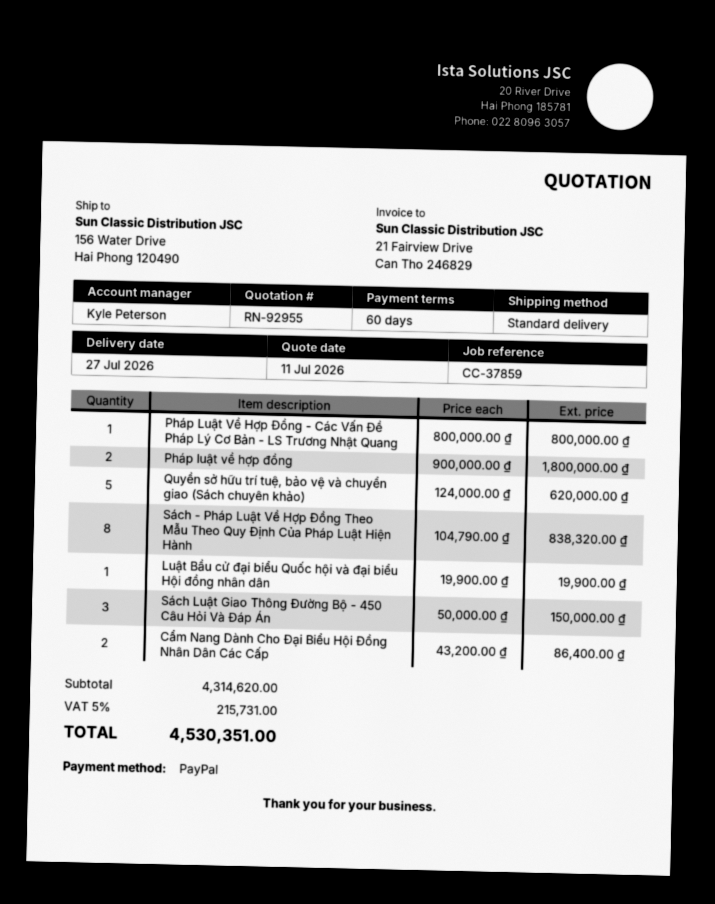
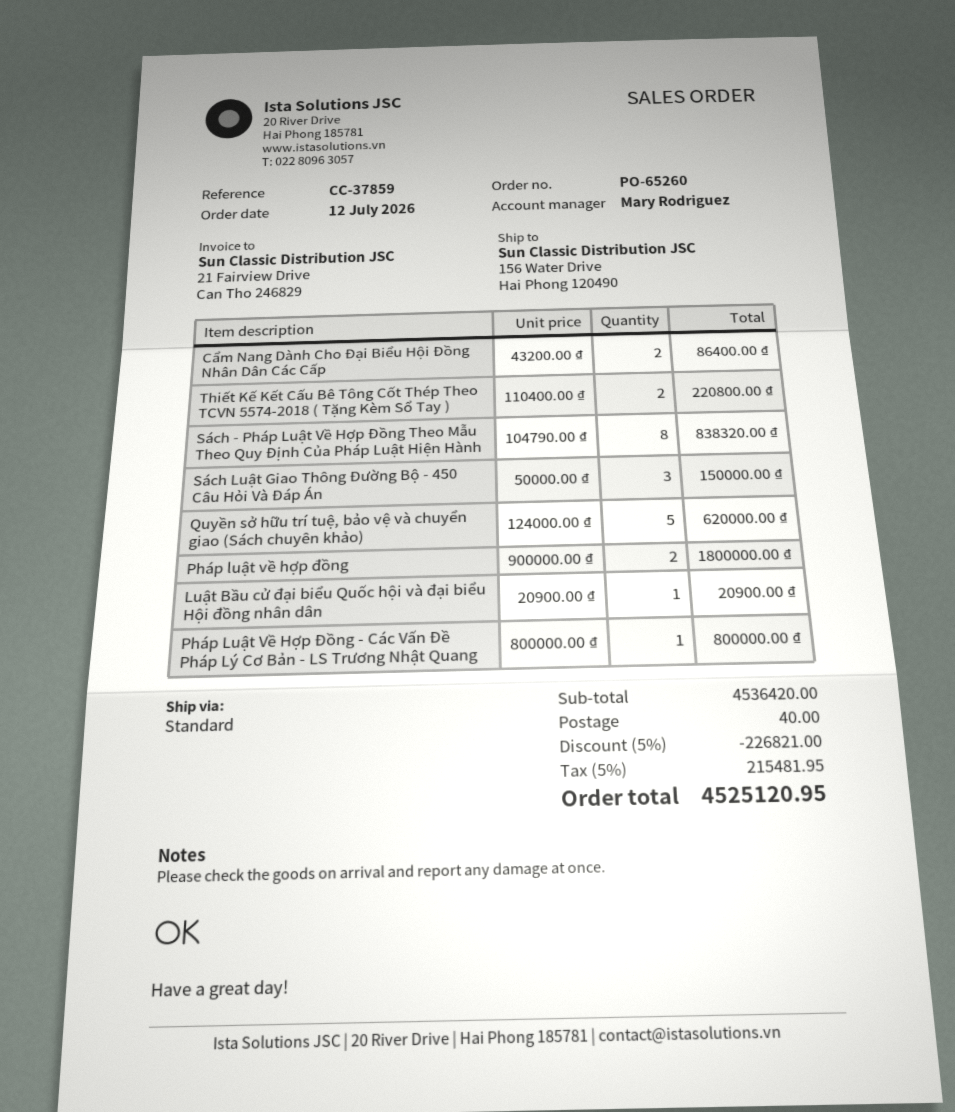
sales rep: Kyle Peterson -> Mary Rodriguez
Luật Bầu cử đại biểu Quốc hội và đại biểu Hội đồng nhân dân: 1 x 19900.00 = 19900.00 -> 1 x 20900.00 = 20900.00
Thiết Kế Kết Cấu Bê Tông Cốt Thép Theo TCVN 5574-2018 ( Tặng Kèm Sổ Tay ): none -> 2 x 110400.00 = 220800.00
subtotal: 4314620.00 -> 4536420.00
discount: none -> 5% = 226821.00
shipping: none -> 40.00
tax: 5% = 215731.00 -> 5% = 215481.95
total: 4530351.00 -> 4525120.95

